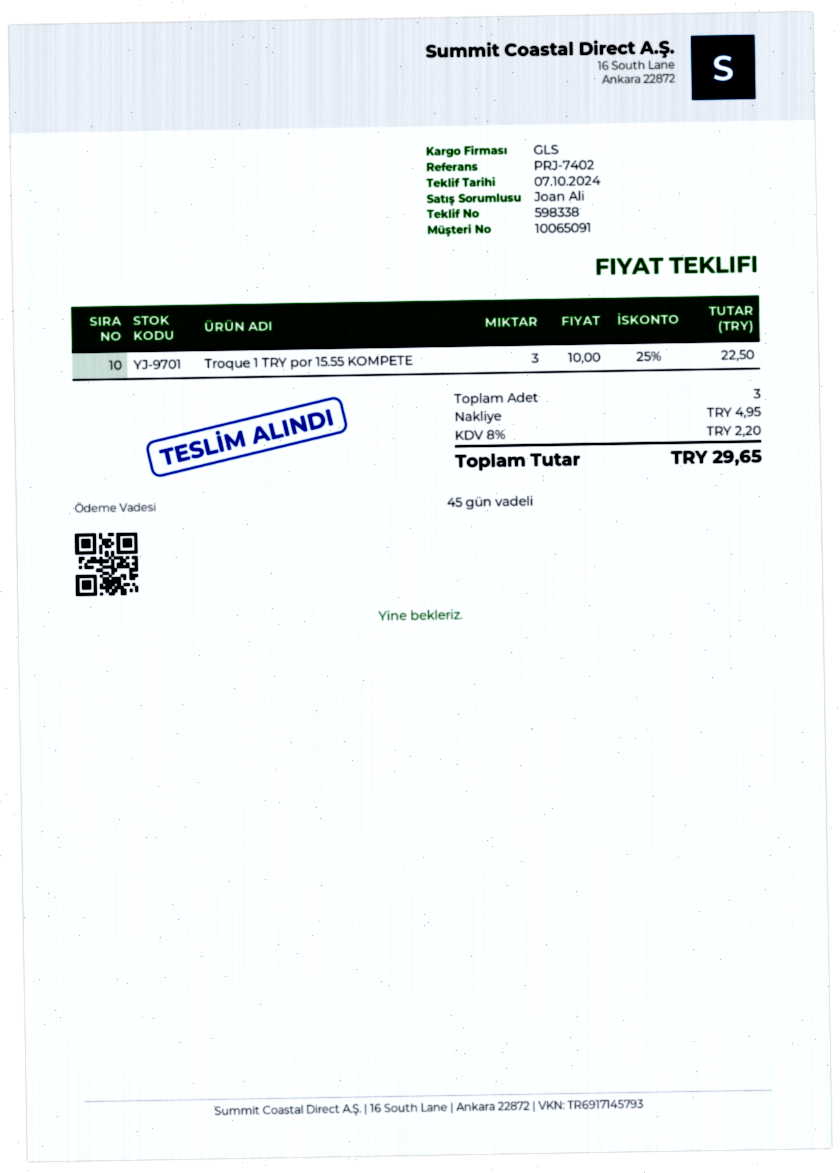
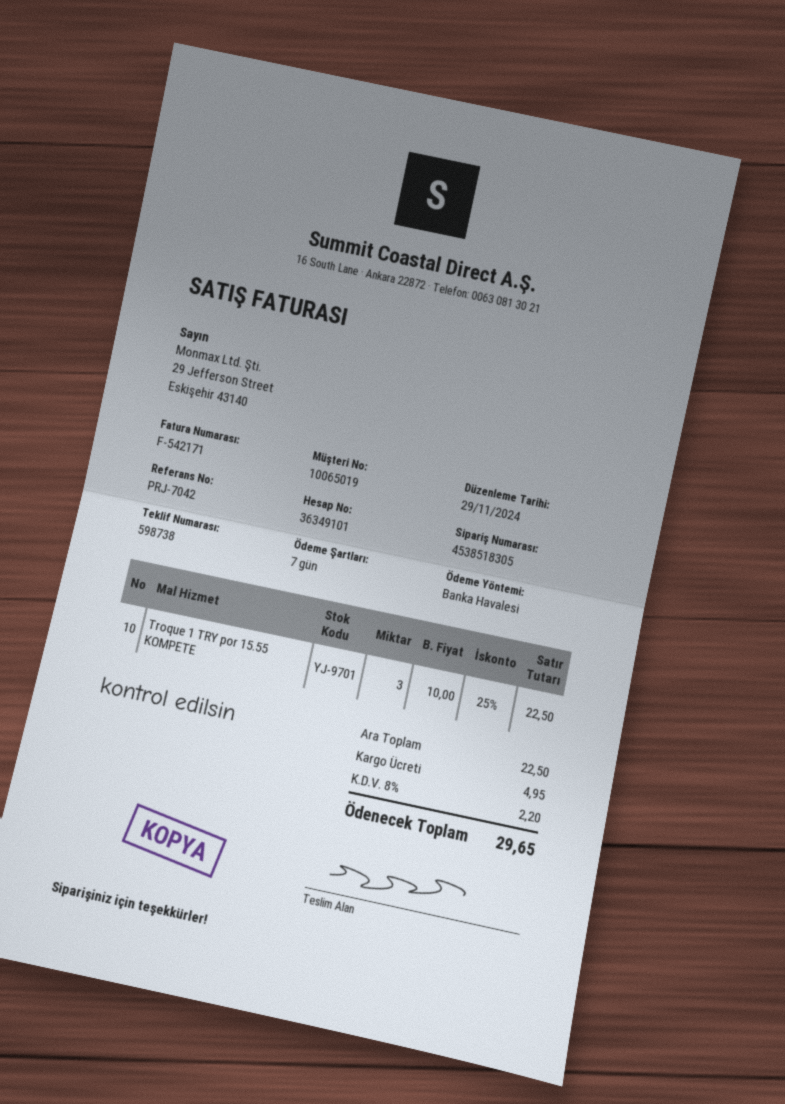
quote number: 598338 -> 598738
payment terms: 45 days -> 7 days
customer number: 10065091 -> 10065019
reference: PRJ-7402 -> PRJ-7042

